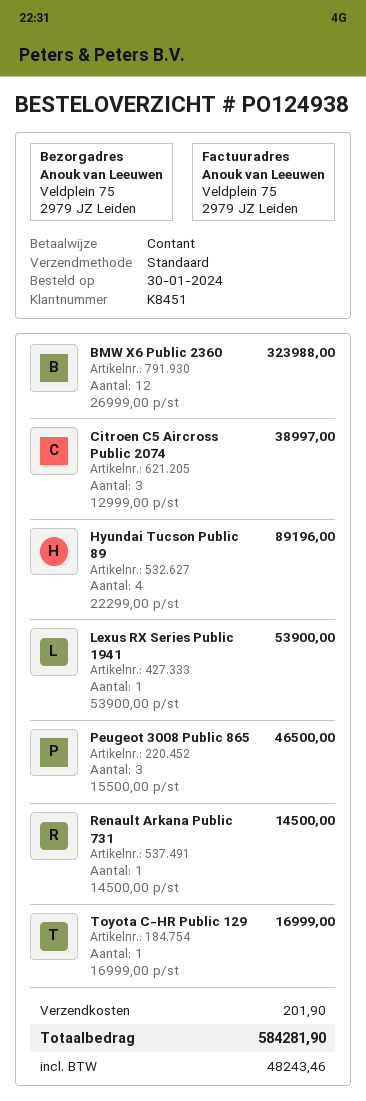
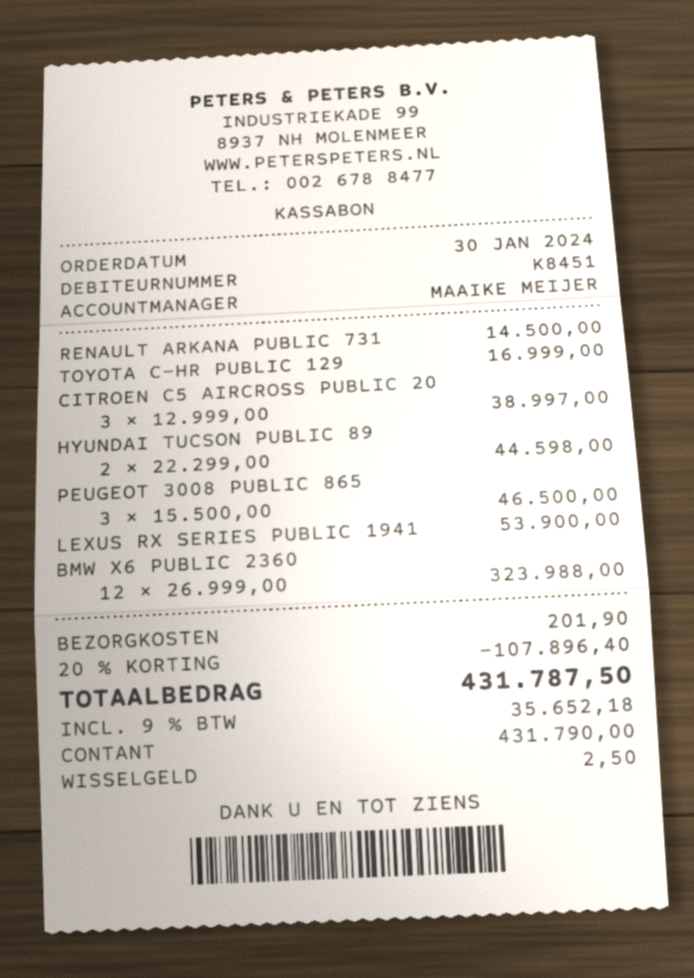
Hyundai Tucson Public 89: 4 x 22299.00 = 89196.00 -> 2 x 22299.00 = 44598.00
discount: none -> 20% = 107896.40
tax: 48243.46 -> 35652.18
total: 584281.90 -> 431787.50

